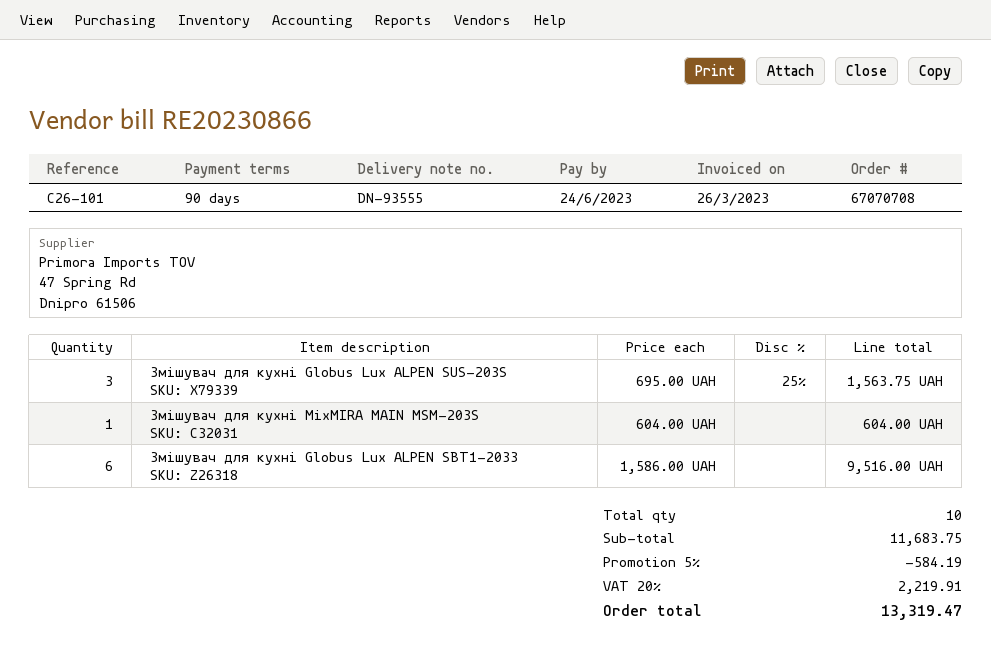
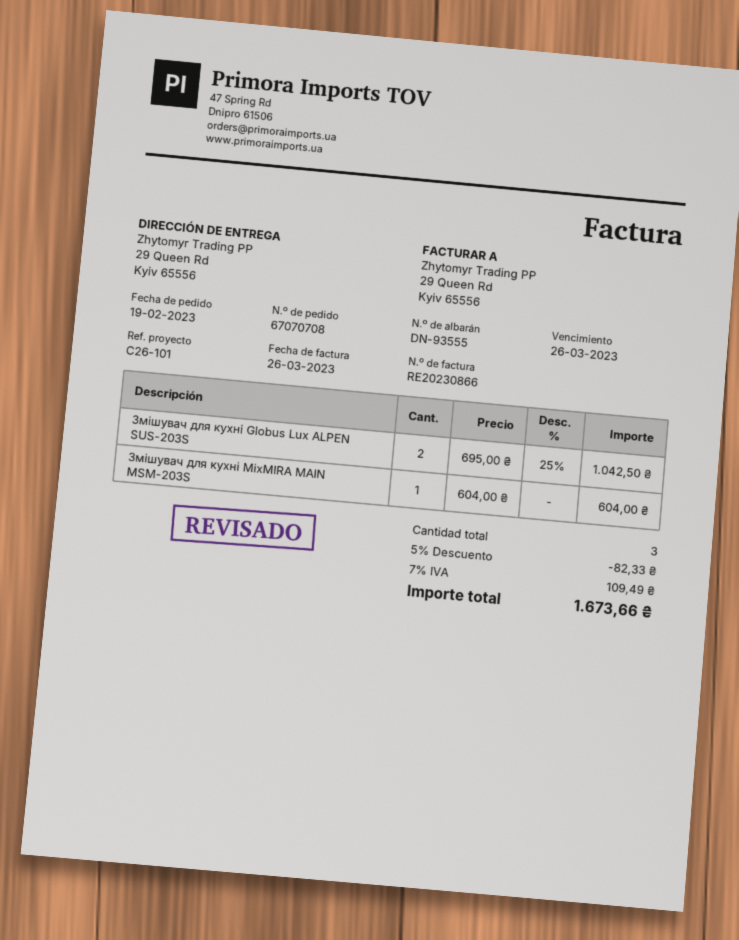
due date: 2023-06-24 -> 2023-03-26
Змішувач для кухні Globus Lux ALPEN SUS-203S: 3 x 695.00 - 25% = 1563.75 -> 2 x 695.00 - 25% = 1042.50
Змішувач для кухні Globus Lux ALPEN SBT1-2033: 6 x 1586.00 = 9516.00 -> none
total quantity: 10 -> 3
discount: 5% = 584.19 -> 5% = 82.33
tax: 20% = 2219.91 -> 7% = 109.49
total: 13319.47 -> 1673.66

